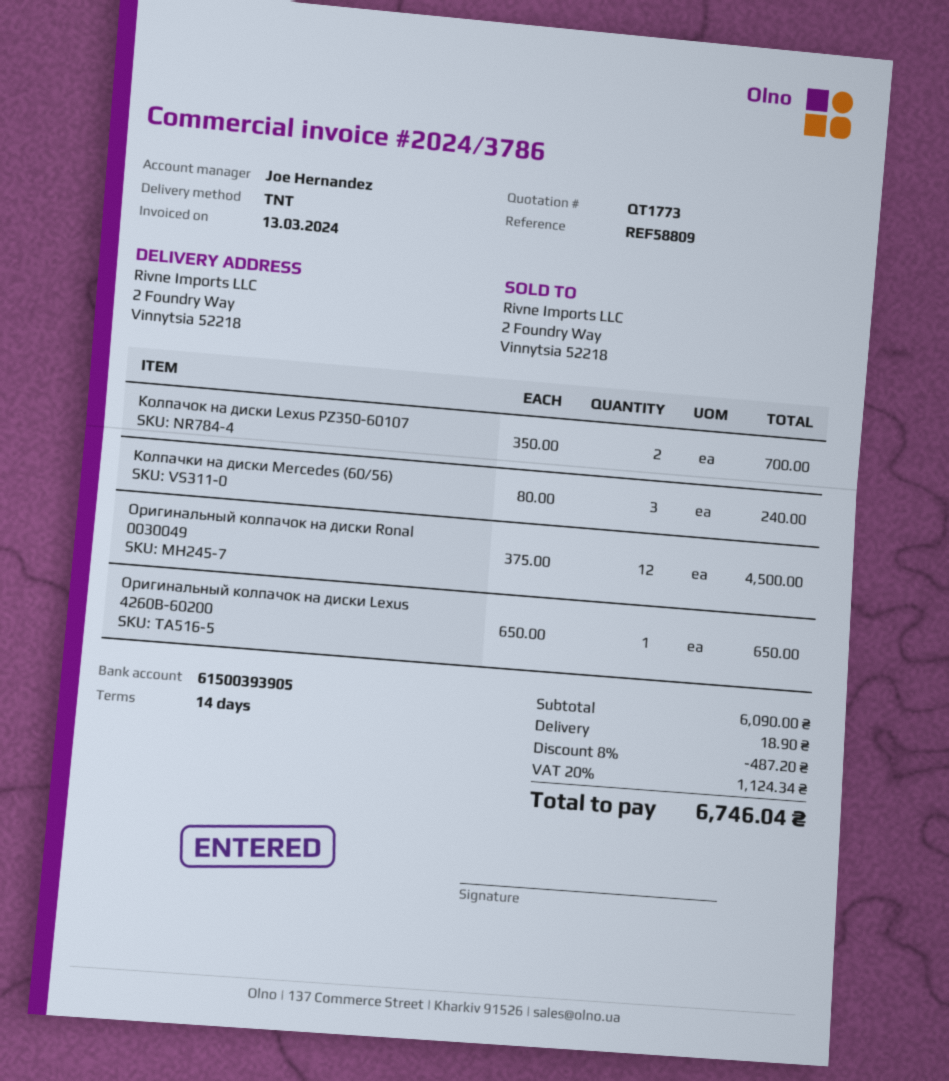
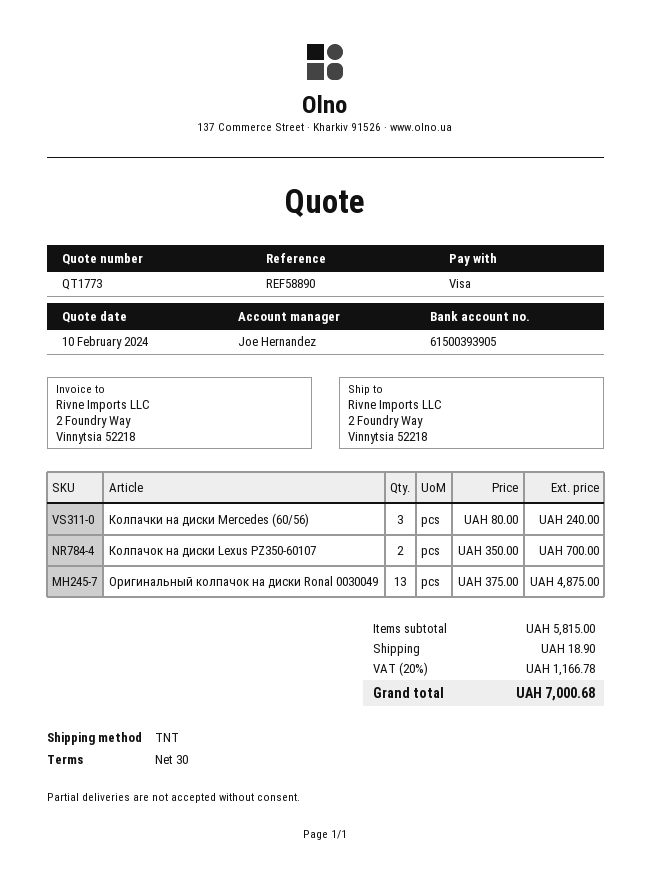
payment terms: 14 days -> 30 days
reference: REF58809 -> REF58890
Оригинальный колпачок на диски Ronal 0030049: 12 x 375.00 = 4500.00 -> 13 x 375.00 = 4875.00
Оригинальный колпачок на диски Lexus 4260B-60200: 1 x 650.00 = 650.00 -> none
subtotal: 6090.00 -> 5815.00
discount: 8% = 487.20 -> none
tax: 20% = 1124.34 -> 20% = 1166.78
total: 6746.04 -> 7000.68

